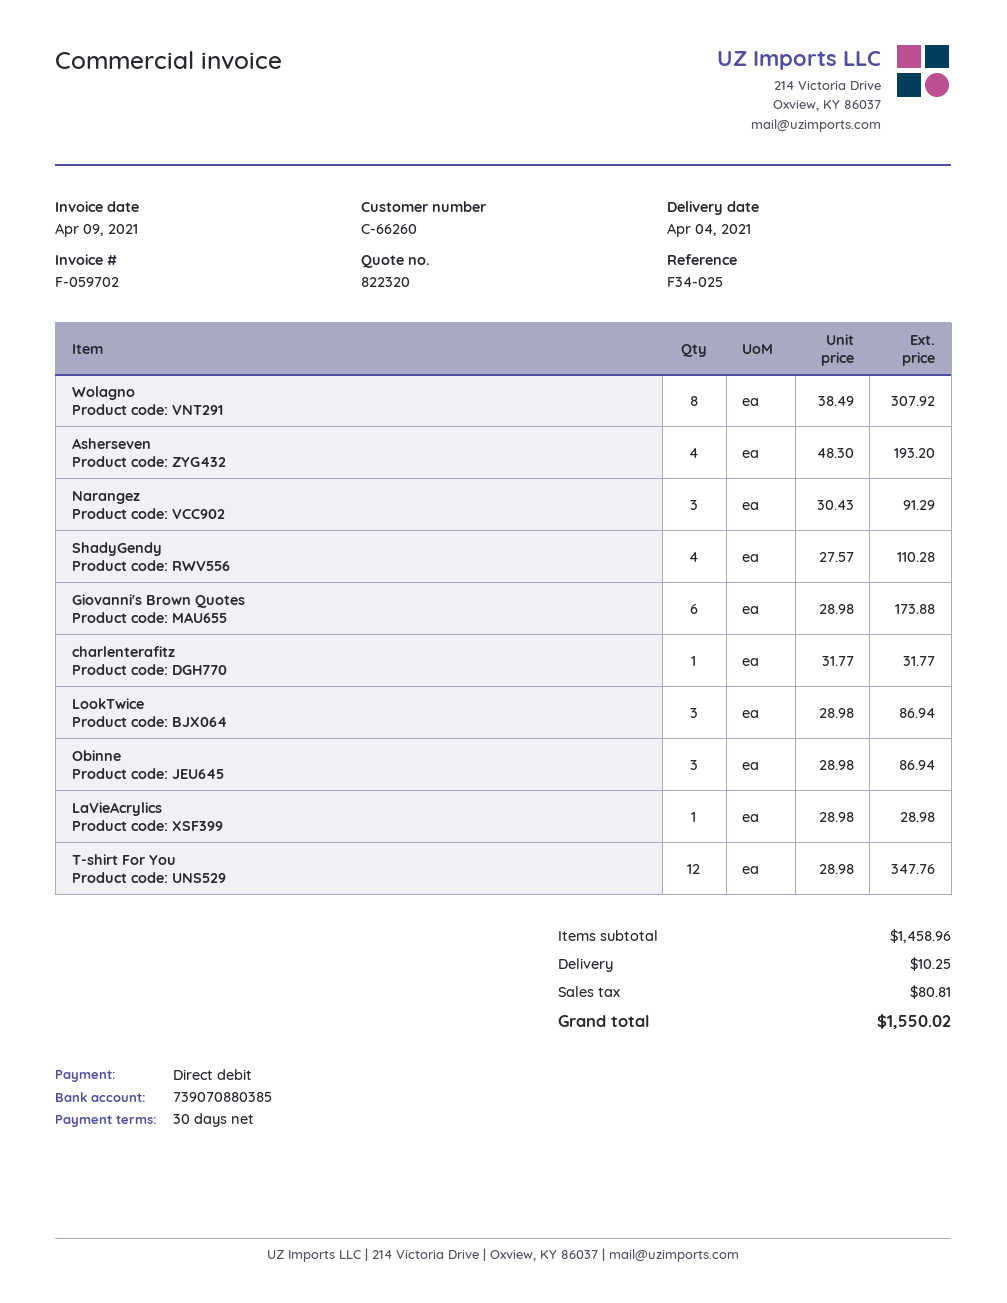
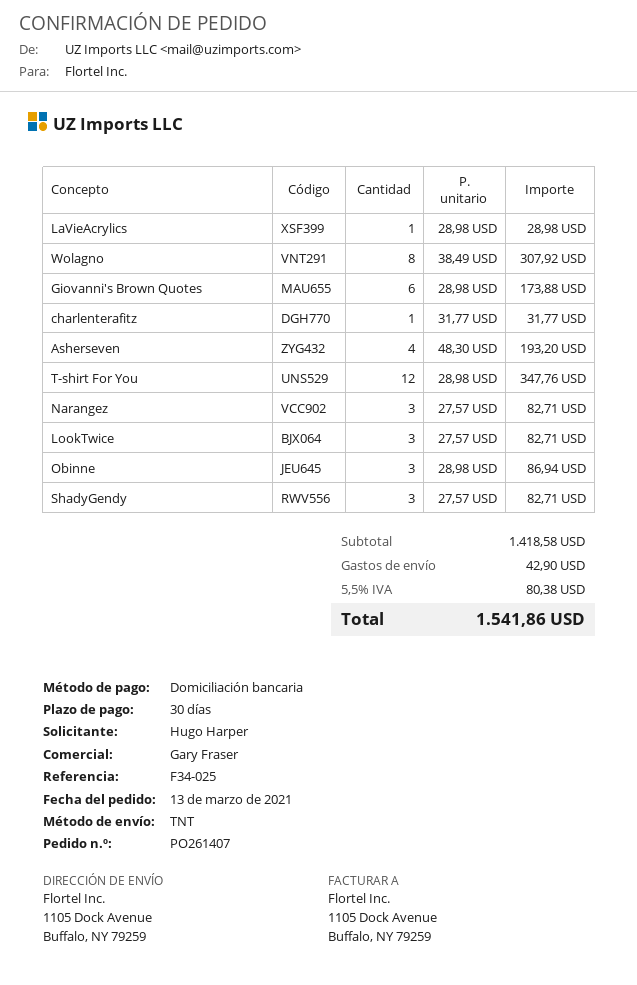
Narangez: 3 x 30.43 = 91.29 -> 3 x 27.57 = 82.71
ShadyGendy: 4 x 27.57 = 110.28 -> 3 x 27.57 = 82.71
LookTwice: 3 x 28.98 = 86.94 -> 3 x 27.57 = 82.71
subtotal: 1458.96 -> 1418.58
shipping: 10.25 -> 42.90
tax: 80.81 -> 80.38
total: 1550.02 -> 1541.86

